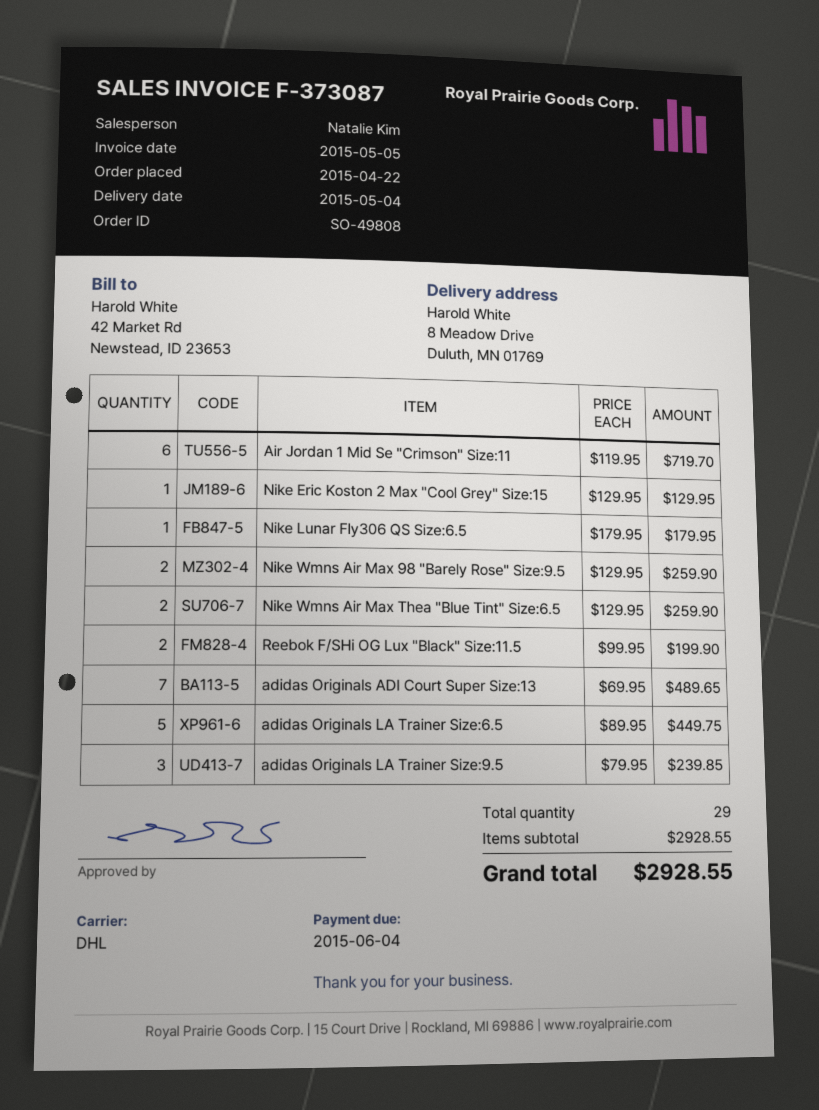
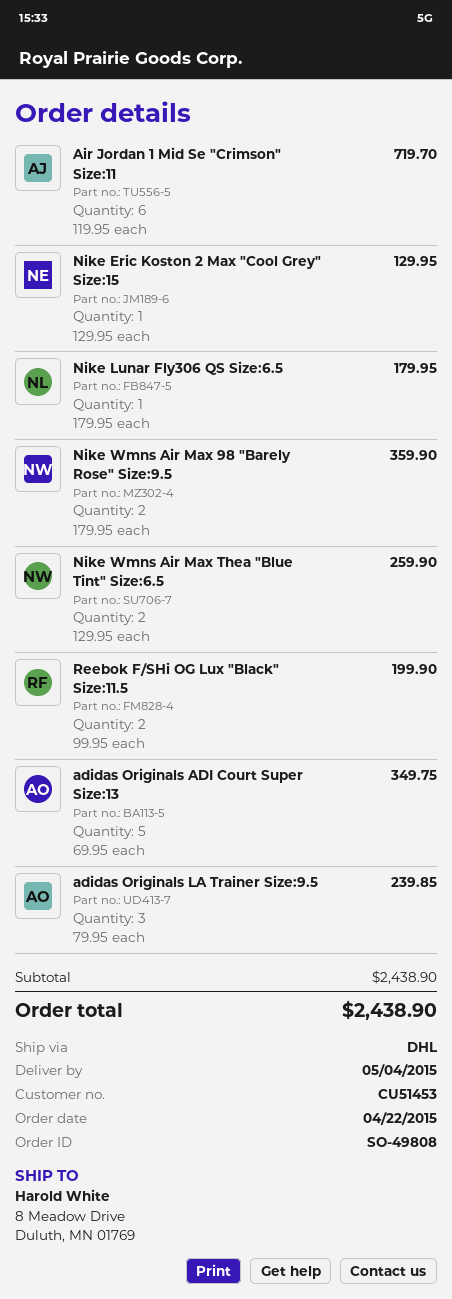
Nike Wmns Air Max 98 "Barely Rose" Size:9.5: 2 x 129.95 = 259.90 -> 2 x 179.95 = 359.90
adidas Originals ADI Court Super Size:13: 7 x 69.95 = 489.65 -> 5 x 69.95 = 349.75
adidas Originals LA Trainer Size:6.5: 5 x 89.95 = 449.75 -> none
subtotal: 2928.55 -> 2438.90
total: 2928.55 -> 2438.90

